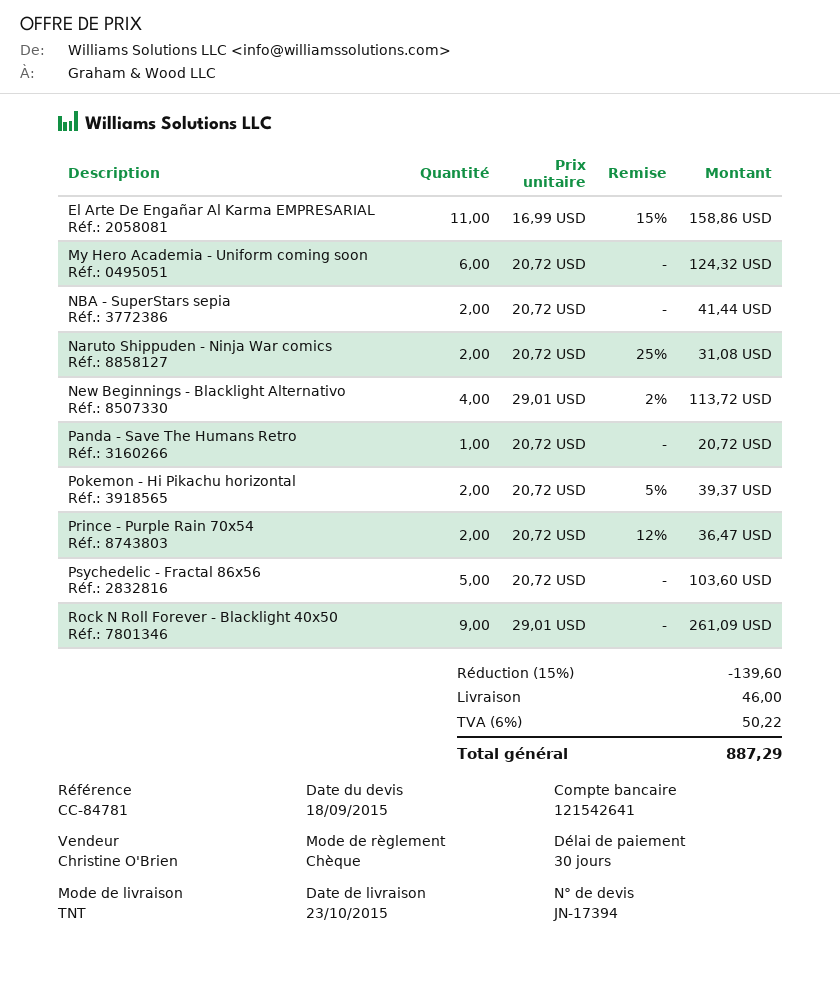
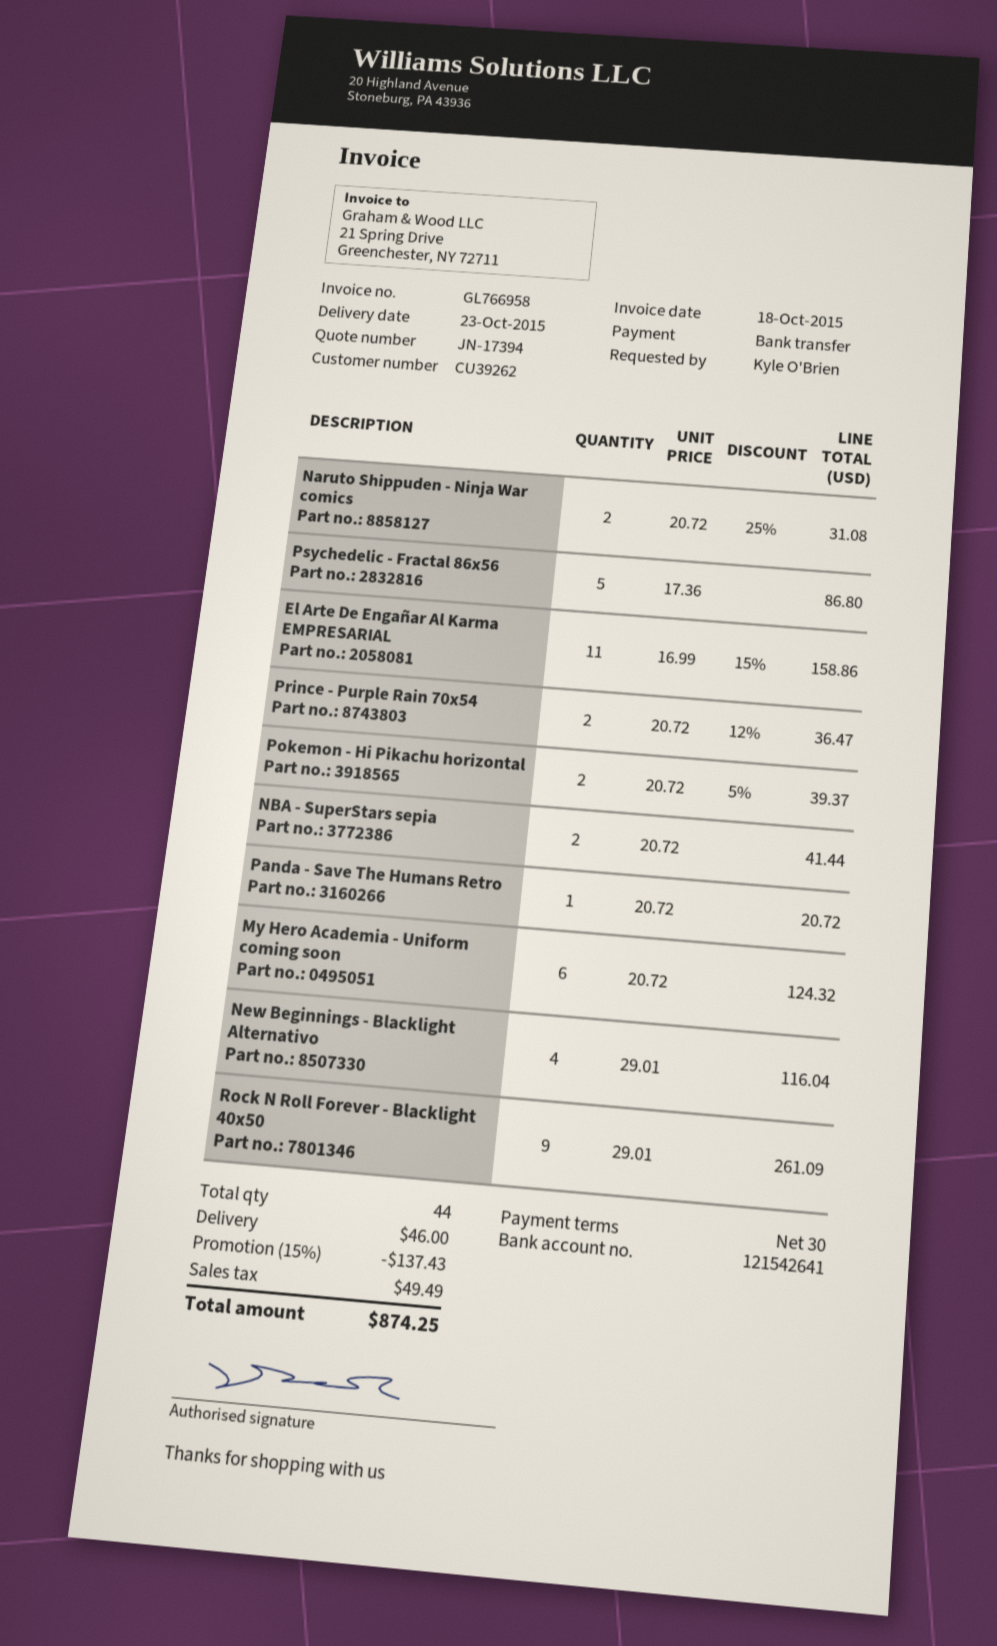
payment method: cheque -> bank transfer
New Beginnings - Blacklight Alternativo: 4 x 29.01 - 2% = 113.72 -> 4 x 29.01 = 116.04
Psychedelic - Fractal 86x56: 5 x 20.72 = 103.60 -> 5 x 17.36 = 86.80
discount: 15% = 139.60 -> 15% = 137.43
tax: 50.22 -> 49.49
total: 887.29 -> 874.25

